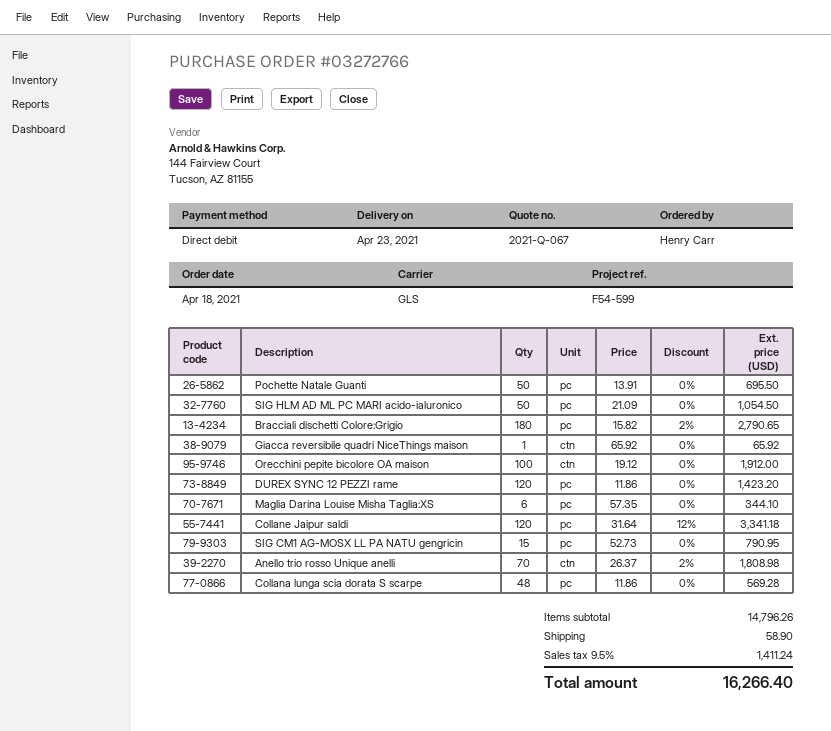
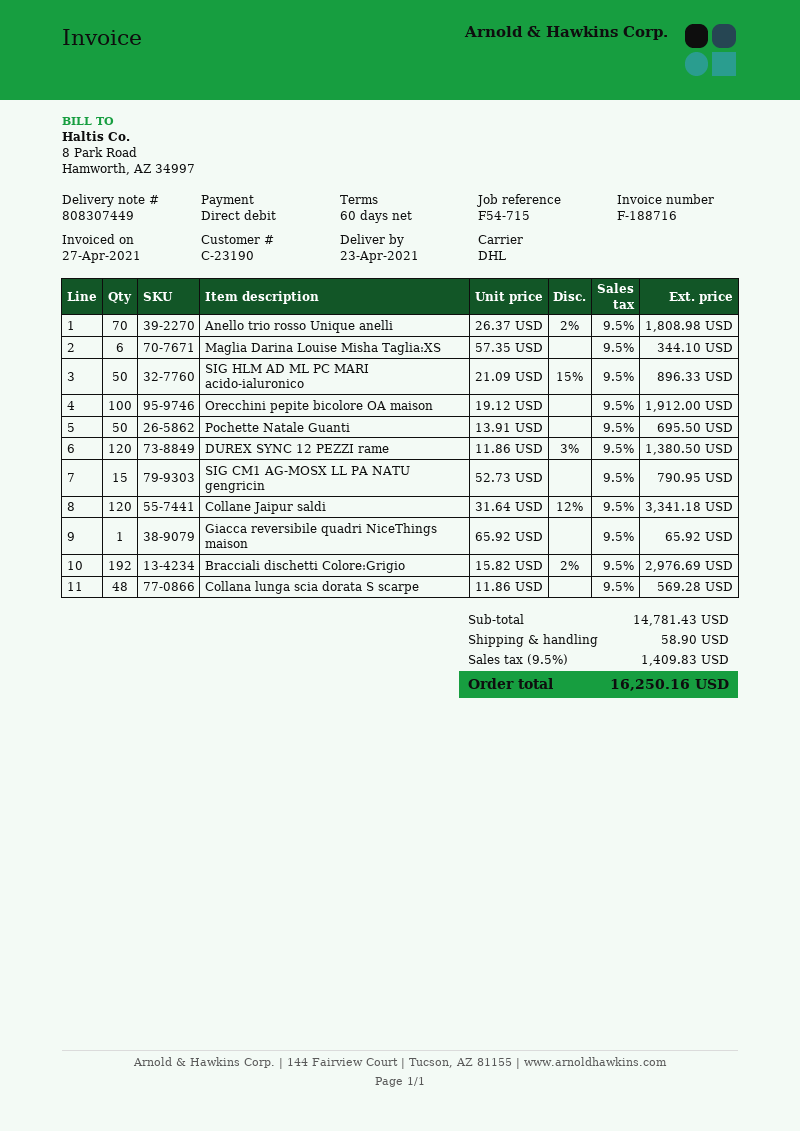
reference: F54-599 -> F54-715
shipping method: GLS -> DHL
SIG HLM AD ML PC MARI acido-ialuronico: 50 x 21.09 = 1054.50 -> 50 x 21.09 - 15% = 896.33
Bracciali dischetti Colore:Grigio: 180 x 15.82 - 2% = 2790.65 -> 192 x 15.82 - 2% = 2976.69
DUREX SYNC 12 PEZZI rame: 120 x 11.86 = 1423.20 -> 120 x 11.86 - 3% = 1380.50
subtotal: 14796.26 -> 14781.43
tax: 9.5% = 1411.24 -> 9.5% = 1409.83
total: 16266.40 -> 16250.16

